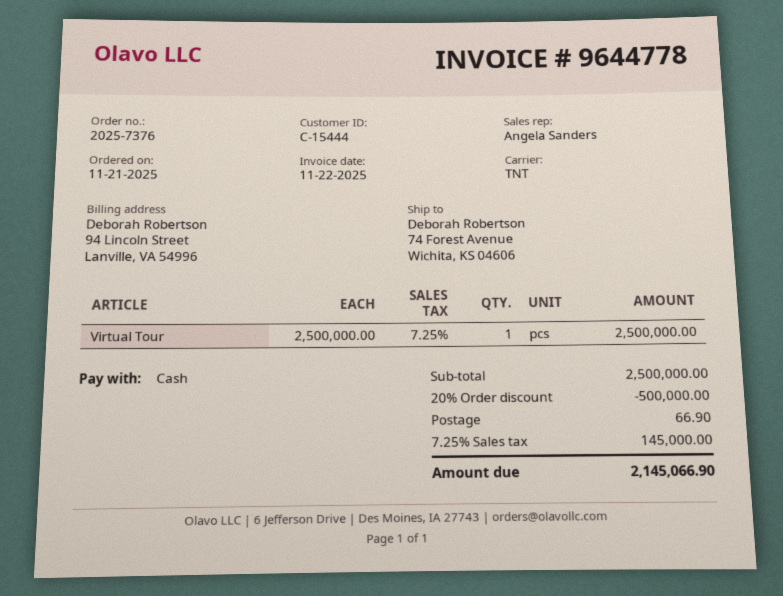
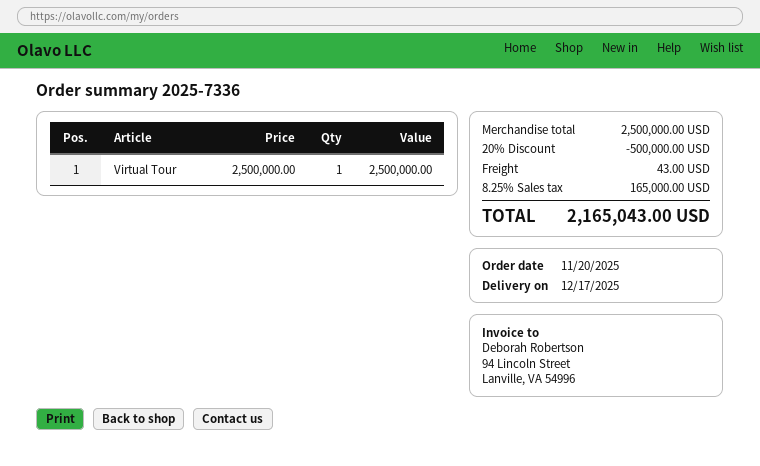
order number: 2025-7376 -> 2025-7336
order date: 2025-11-21 -> 2025-11-20
shipping: 66.90 -> 43.00
tax: 7.25% = 145000.00 -> 8.25% = 165000.00
total: 2145066.90 -> 2165043.00

